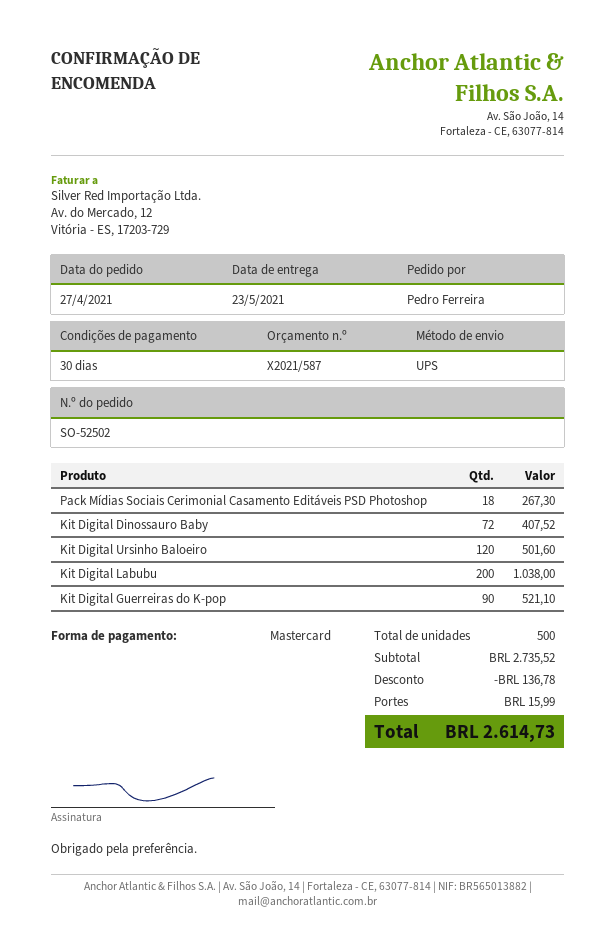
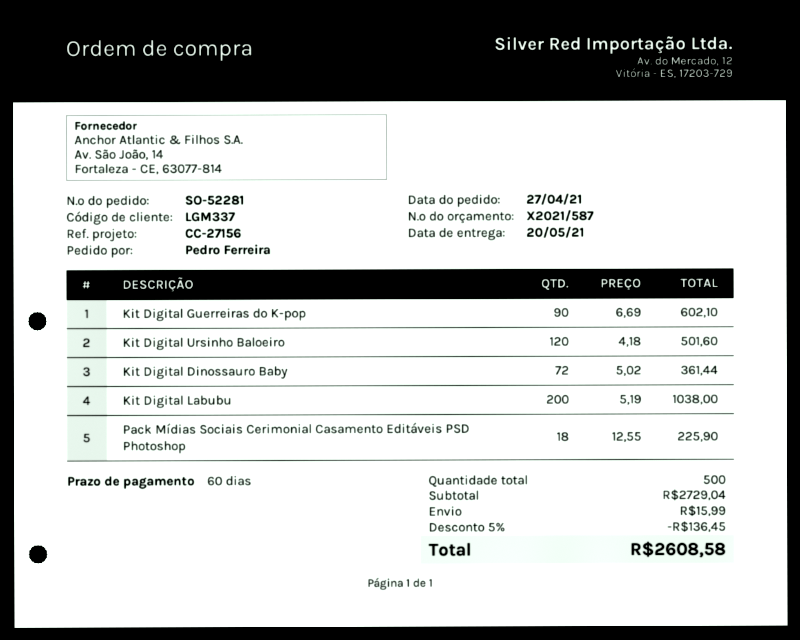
order number: SO-52502 -> SO-52281
delivery date: 2021-05-23 -> 2021-05-20
payment terms: 30 days -> 60 days
Pack Mídias Sociais Cerimonial Casamento Editáveis PSD Photoshop: 18 for 267.30 -> 18 for 225.90
Kit Digital Dinossauro Baby: 72 for 407.52 -> 72 for 361.44
Kit Digital Guerreiras do K-pop: 90 for 521.10 -> 90 for 602.10
subtotal: 2735.52 -> 2729.04
discount: 136.78 -> 136.45
total: 2614.73 -> 2608.58

